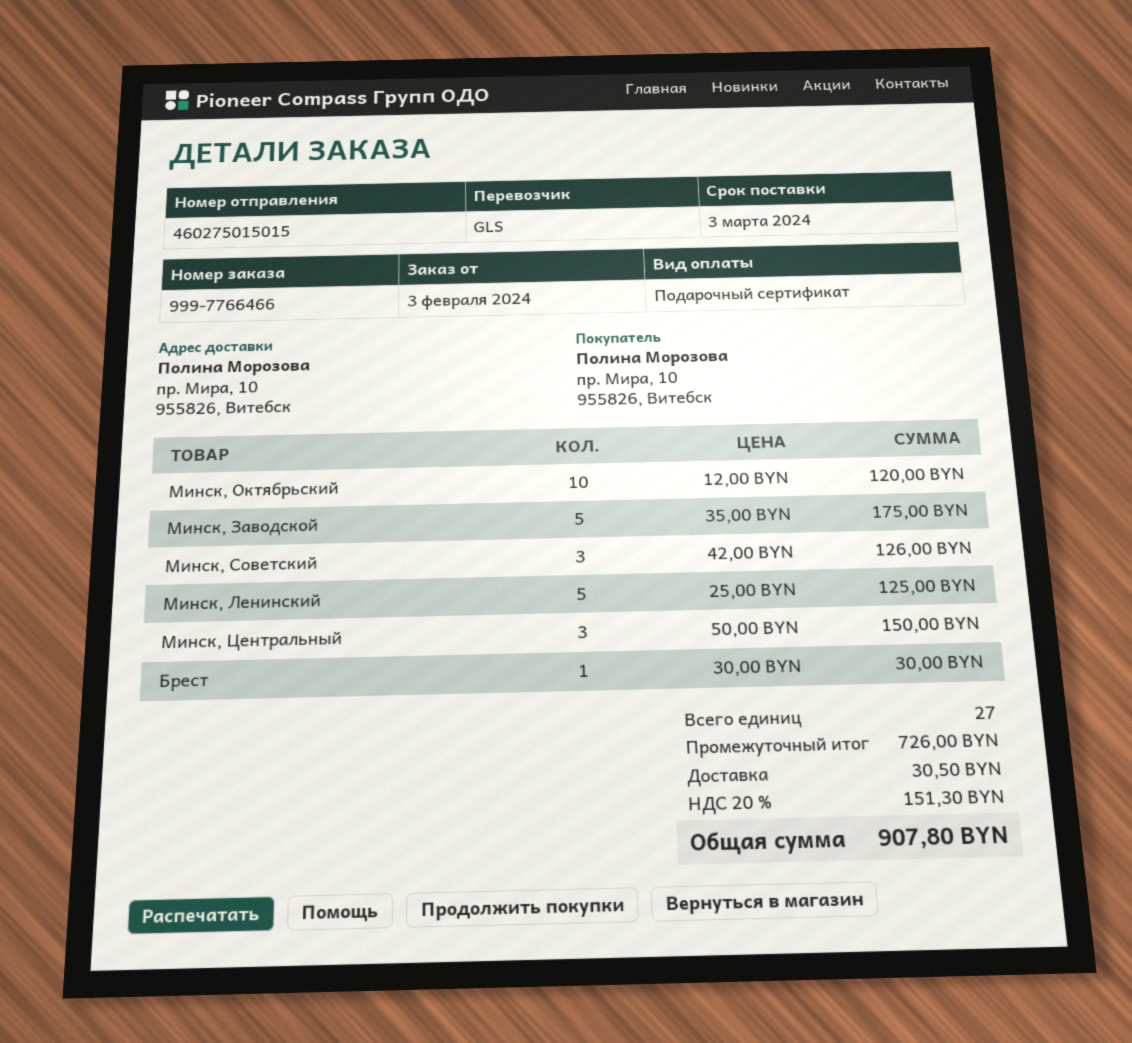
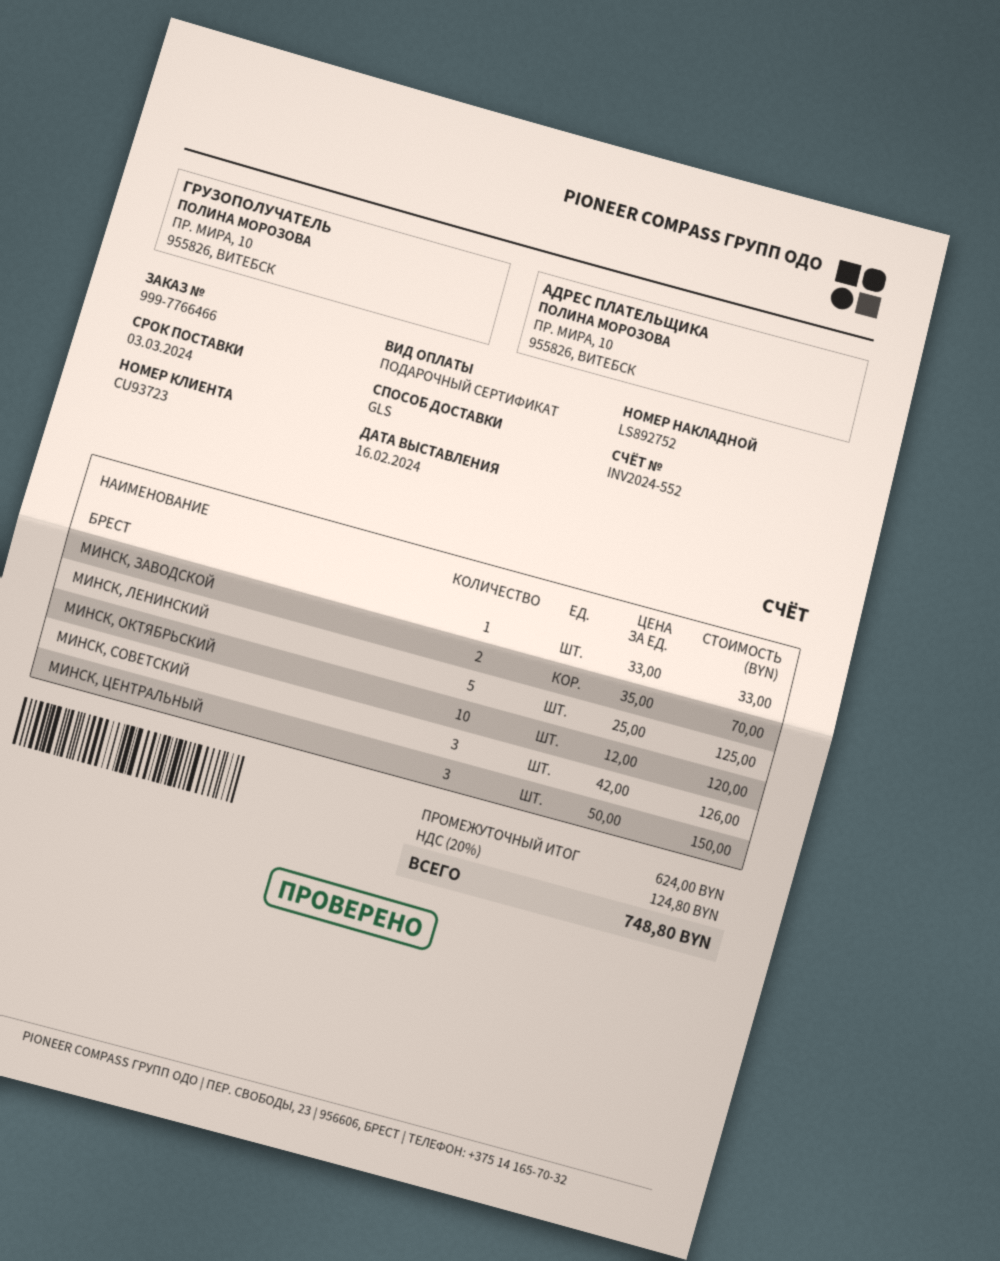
Минск, Заводской: 5 x 35.00 = 175.00 -> 2 x 35.00 = 70.00
Брест: 1 x 30.00 = 30.00 -> 1 x 33.00 = 33.00
subtotal: 726.00 -> 624.00
shipping: 30.50 -> none
tax: 20% = 151.30 -> 20% = 124.80
total: 907.80 -> 748.80

